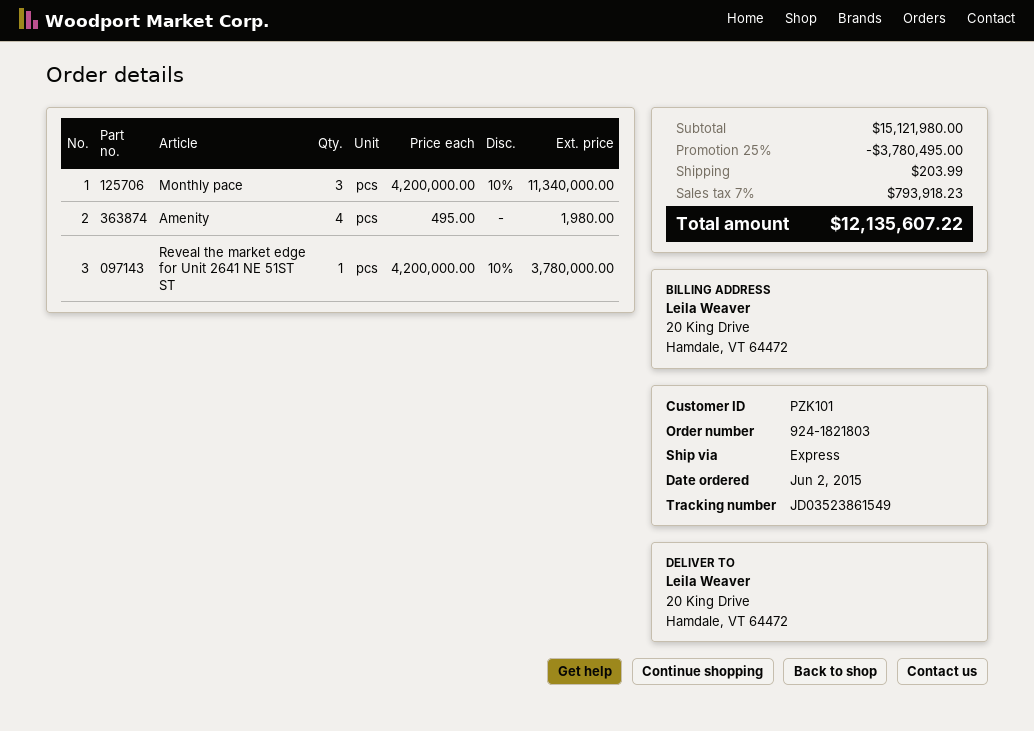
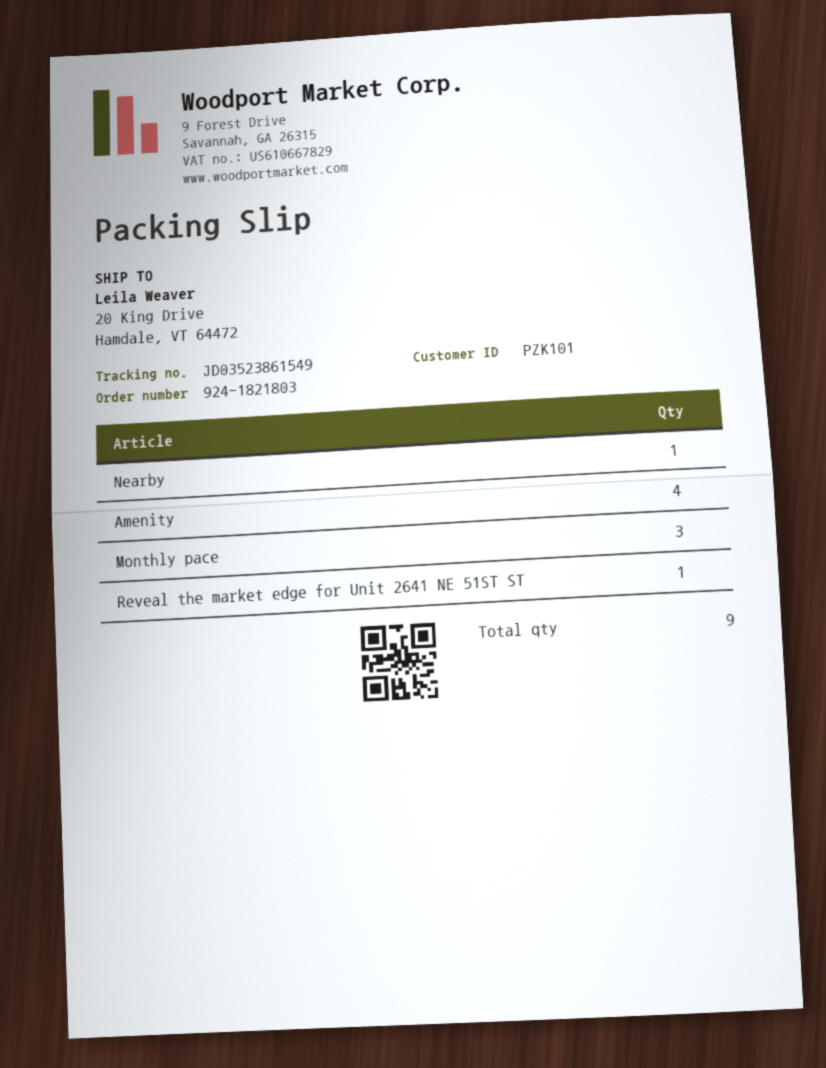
Nearby: none -> 1

